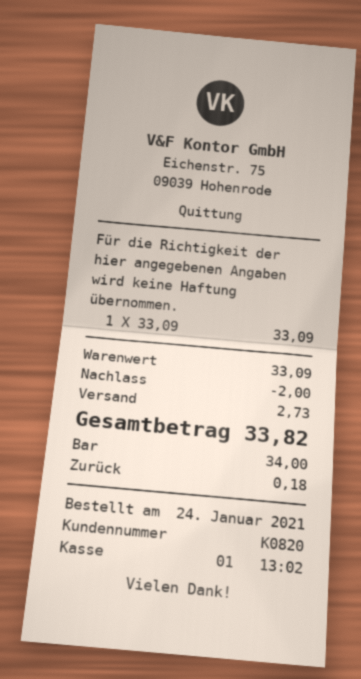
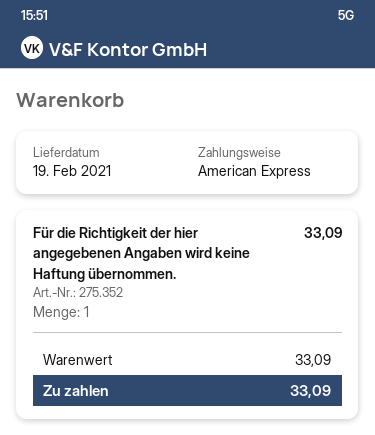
payment method: cash -> American Express
discount: 2.00 -> none
shipping: 2.73 -> none
total: 33.82 -> 33.09

